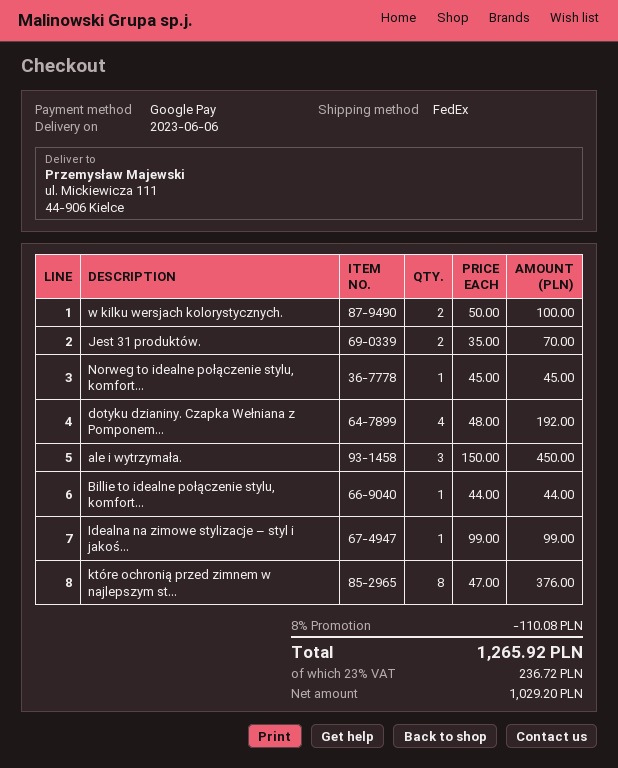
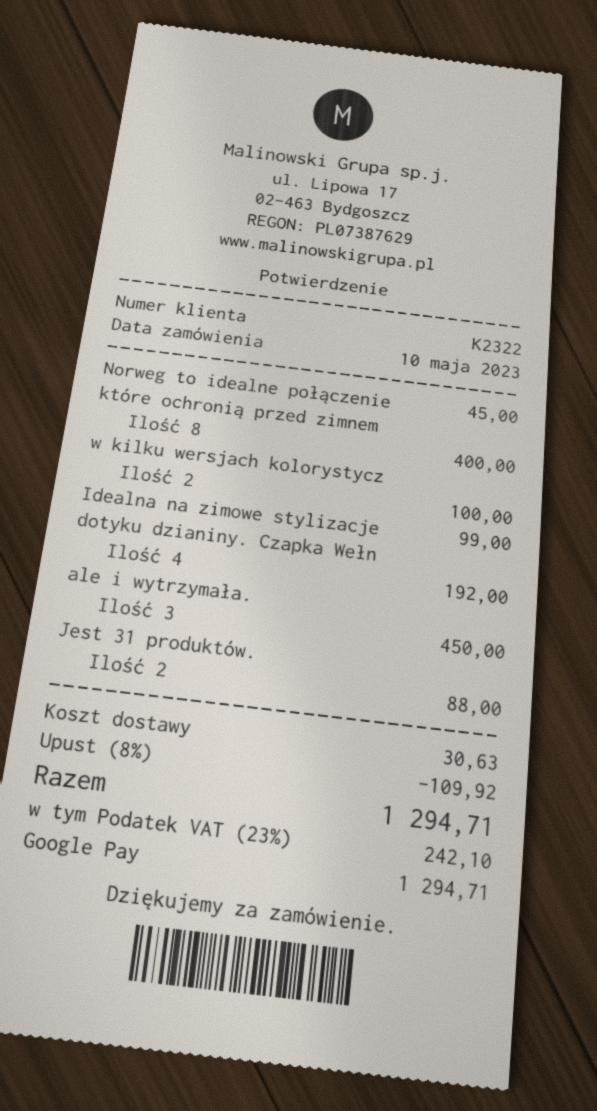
Jest 31 produktów.: 2 for 70.00 -> 2 for 88.00
Billie to idealne połączenie stylu, komfort...: 1 for 44.00 -> none
które ochronią przed zimnem w najlepszym st...: 8 for 376.00 -> 8 for 400.00
discount: 8% = 110.08 -> 8% = 109.92
shipping: none -> 30.63
tax: 23% = 236.72 -> 23% = 242.10
total: 1265.92 -> 1294.71

